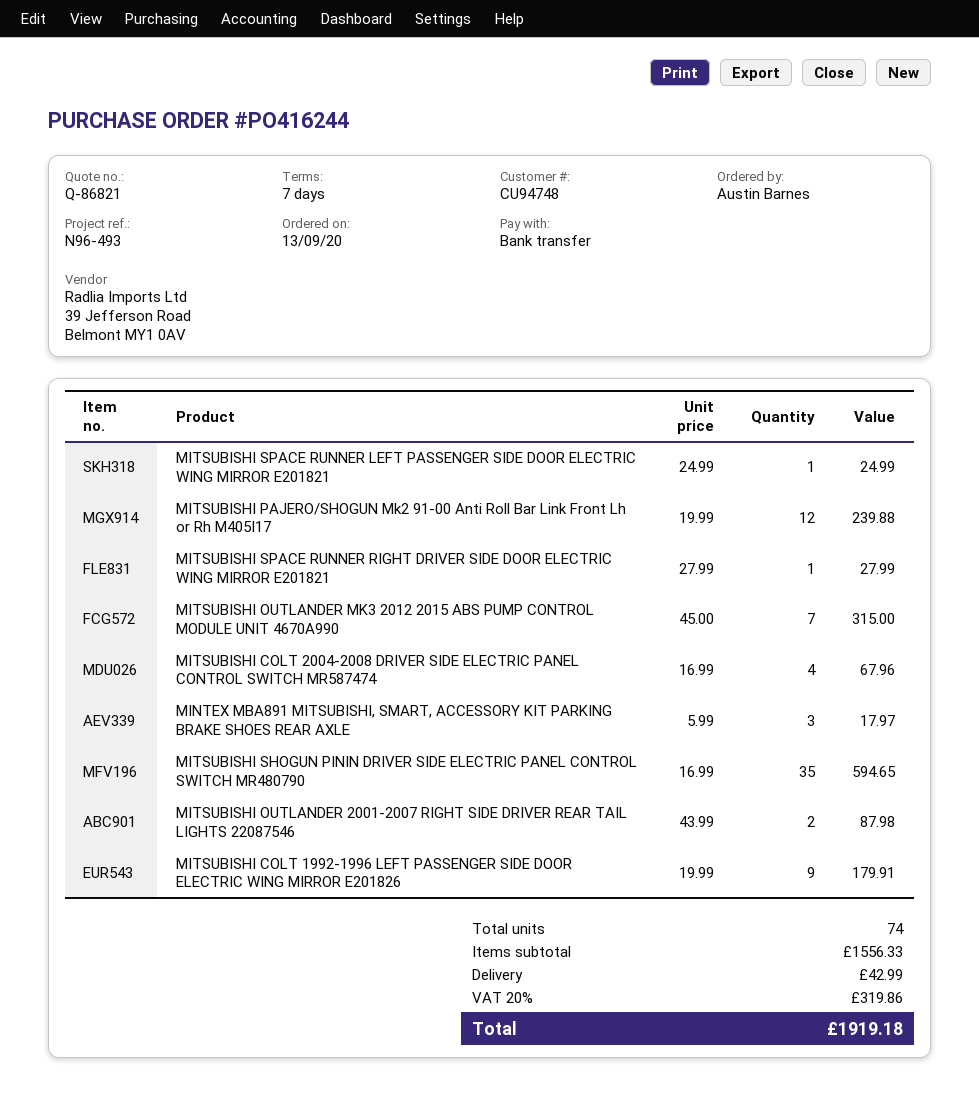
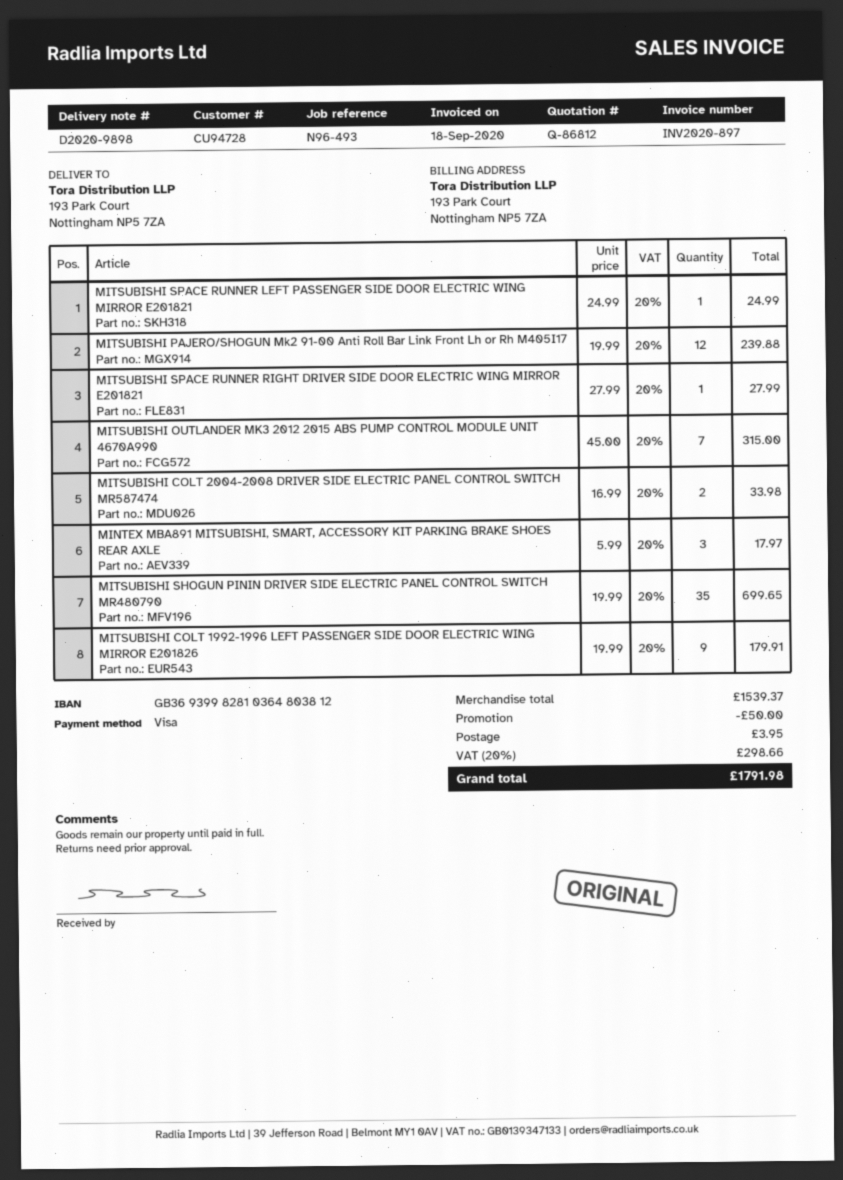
quote number: Q-86821 -> Q-86812
customer number: CU94748 -> CU94728
payment method: bank transfer -> Visa
MITSUBISHI COLT 2004-2008 DRIVER SIDE ELECTRIC PANEL CONTROL SWITCH MR587474: 4 x 16.99 = 67.96 -> 2 x 16.99 = 33.98
MITSUBISHI SHOGUN PININ DRIVER SIDE ELECTRIC PANEL CONTROL SWITCH MR480790: 35 x 16.99 = 594.65 -> 35 x 19.99 = 699.65
MITSUBISHI OUTLANDER 2001-2007 RIGHT SIDE DRIVER REAR TAIL LIGHTS 22087546: 2 x 43.99 = 87.98 -> none
subtotal: 1556.33 -> 1539.37
discount: none -> 50.00
shipping: 42.99 -> 3.95
tax: 20% = 319.86 -> 20% = 298.66
total: 1919.18 -> 1791.98

